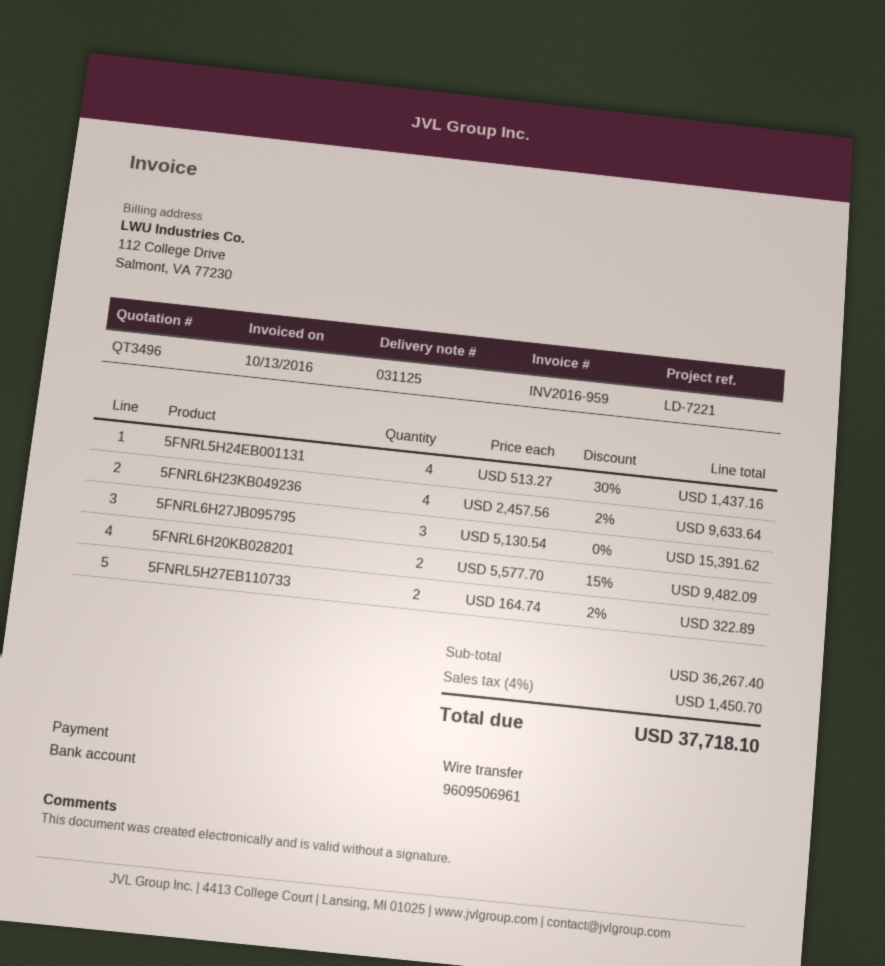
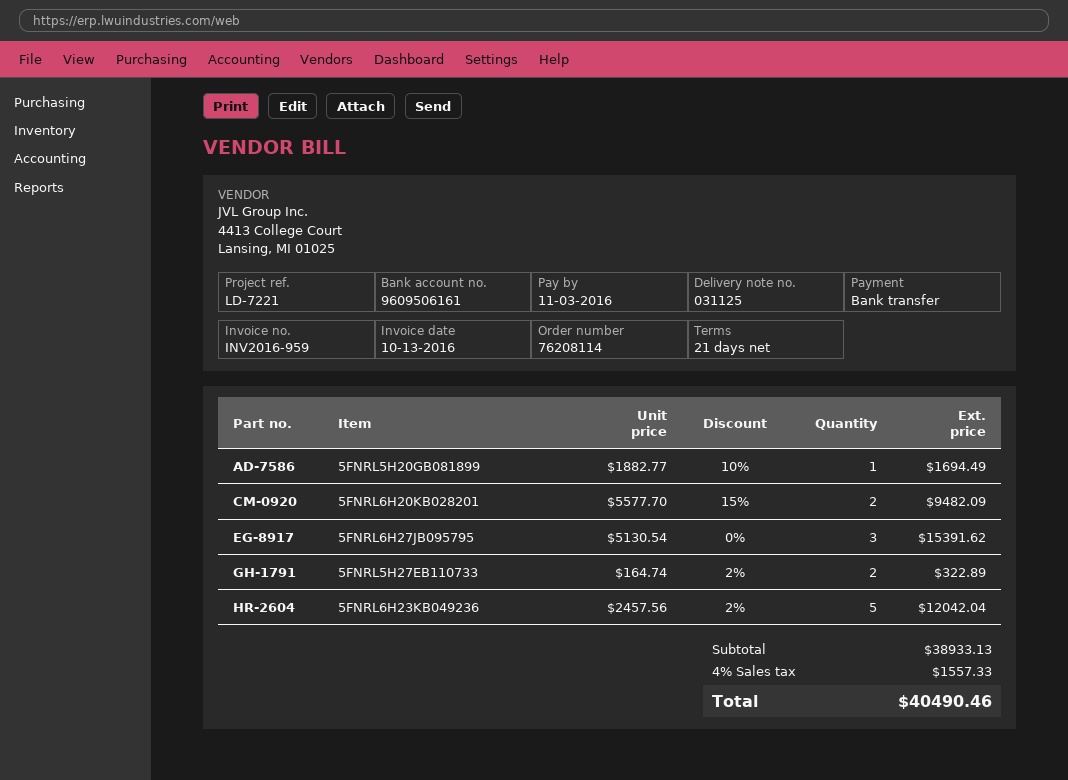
bank account: 9609506961 -> 9609506161
5FNRL5H24EB001131: 4 x 513.27 - 30% = 1437.16 -> none
5FNRL6H23KB049236: 4 x 2457.56 - 2% = 9633.64 -> 5 x 2457.56 - 2% = 12042.04
5FNRL5H20GB081899: none -> 1 x 1882.77 - 10% = 1694.49
subtotal: 36267.40 -> 38933.13
tax: 4% = 1450.70 -> 4% = 1557.33
total: 37718.10 -> 40490.46

